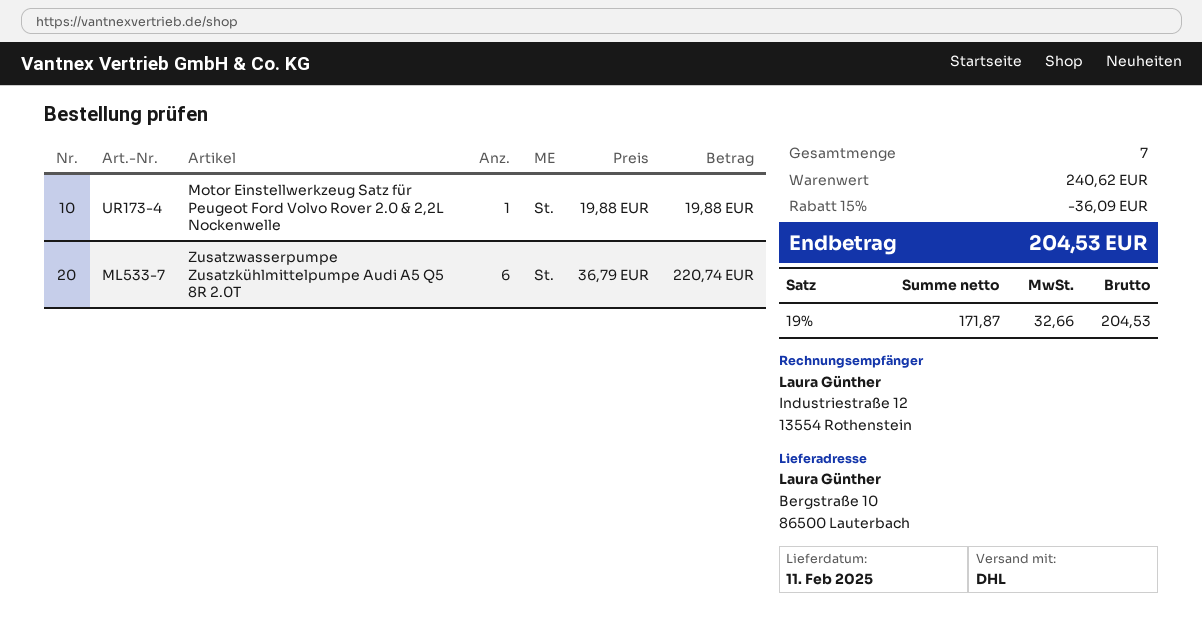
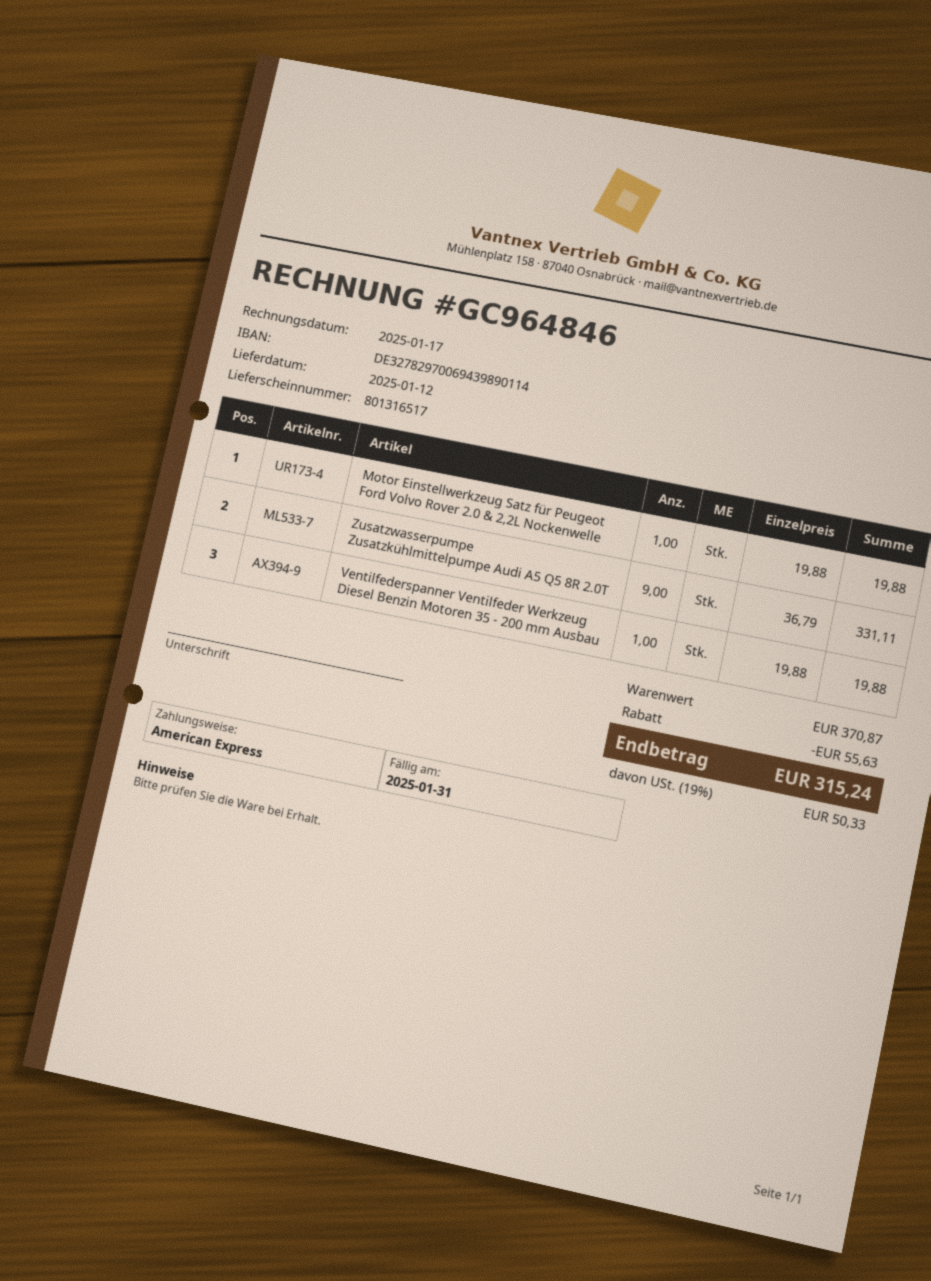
delivery date: 2025-02-11 -> 2025-01-12
Zusatzwasserpumpe Zusatzkühlmittelpumpe Audi A5 Q5 8R 2.0T: 6 x 36.79 = 220.74 -> 9 x 36.79 = 331.11
Ventilfederspanner Ventilfeder Werkzeug Diesel Benzin Motoren 35 - 200 mm Ausbau: none -> 1 x 19.88 = 19.88
subtotal: 240.62 -> 370.87
discount: 36.09 -> 55.63
tax: 19% = 32.66 -> 19% = 50.33
total: 204.53 -> 315.24

